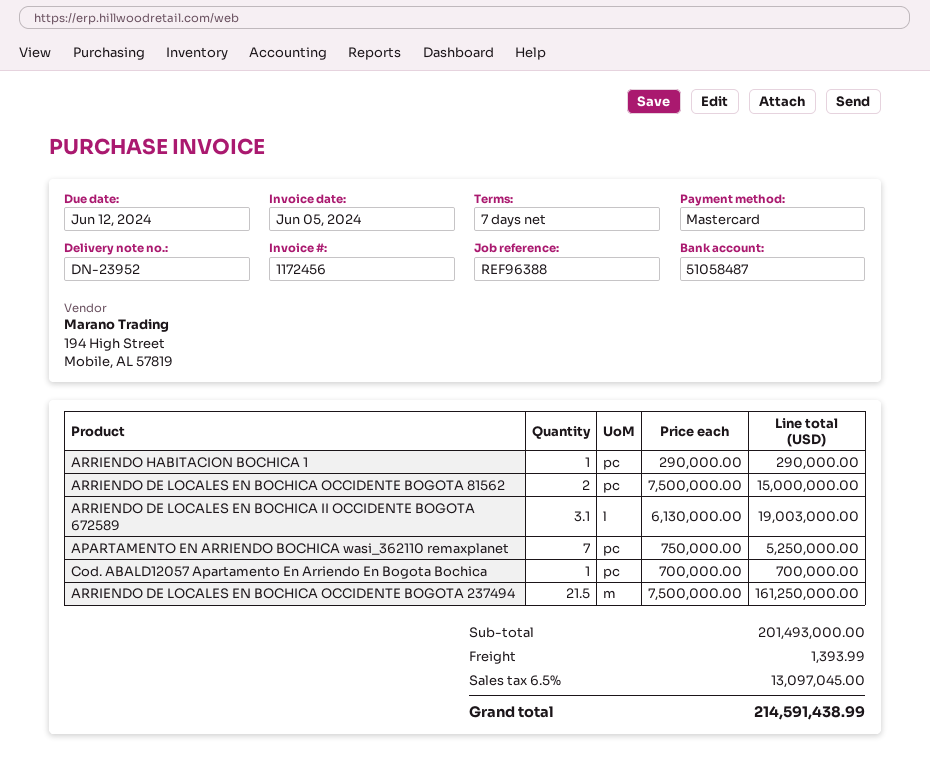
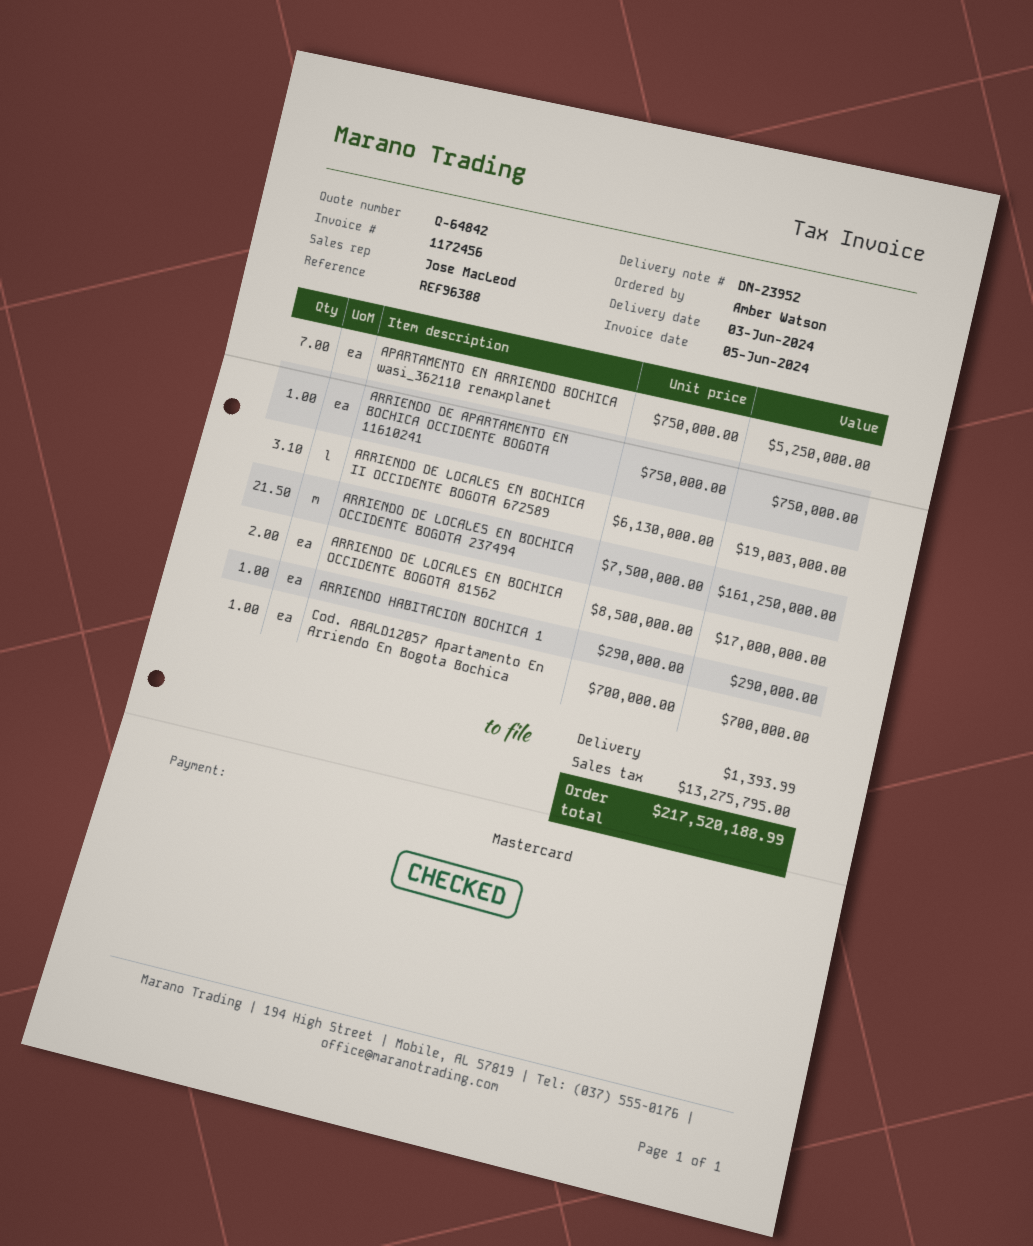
ARRIENDO DE LOCALES EN BOCHICA OCCIDENTE BOGOTA 81562: 2 x 7500000.00 = 15000000.00 -> 2 x 8500000.00 = 17000000.00
ARRIENDO DE APARTAMENTO EN BOCHICA OCCIDENTE BOGOTA 11610241: none -> 1 x 750000.00 = 750000.00
tax: 13097045.00 -> 13275795.00
total: 214591438.99 -> 217520188.99

